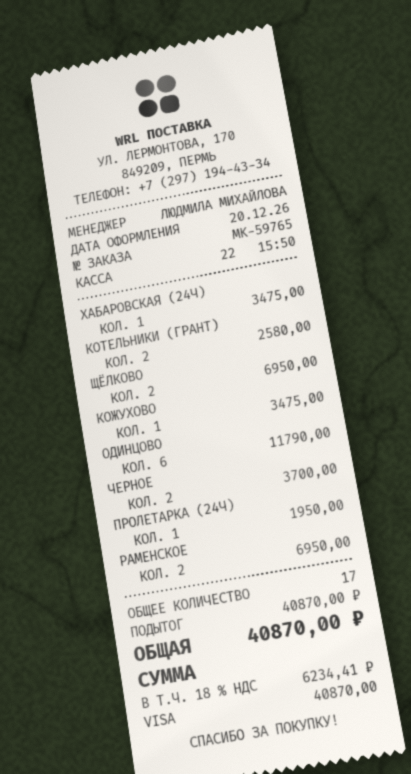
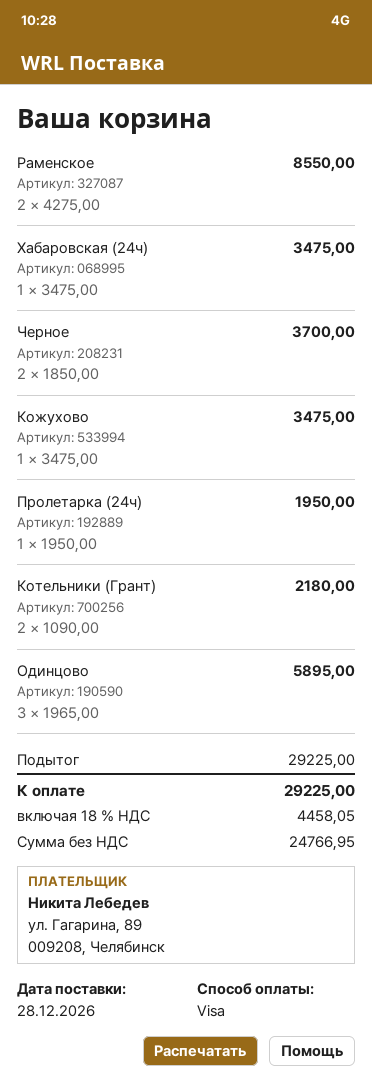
КОТЕЛЬНИКИ (ГРАНТ): 2 for 2580.00 -> 2 for 2180.00
ЩЁЛКОВО: 2 for 6950.00 -> none
ОДИНЦОВО: 6 for 11790.00 -> 3 for 5895.00
РАМЕНСКОЕ: 2 for 6950.00 -> 2 for 8550.00
subtotal: 40870.00 -> 29225.00
tax: 18% = 6234.41 -> 18% = 4458.05
total: 40870.00 -> 29225.00

